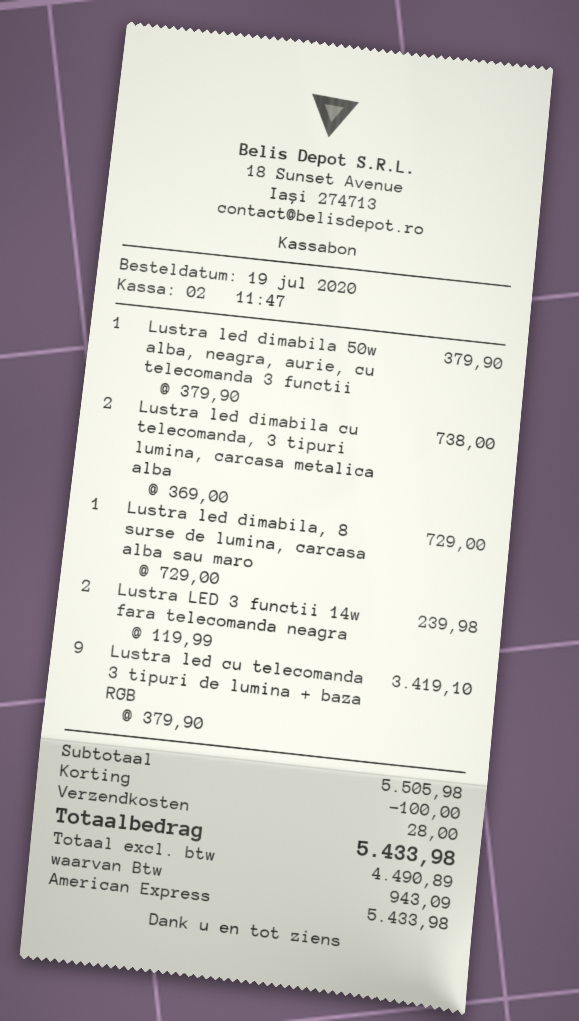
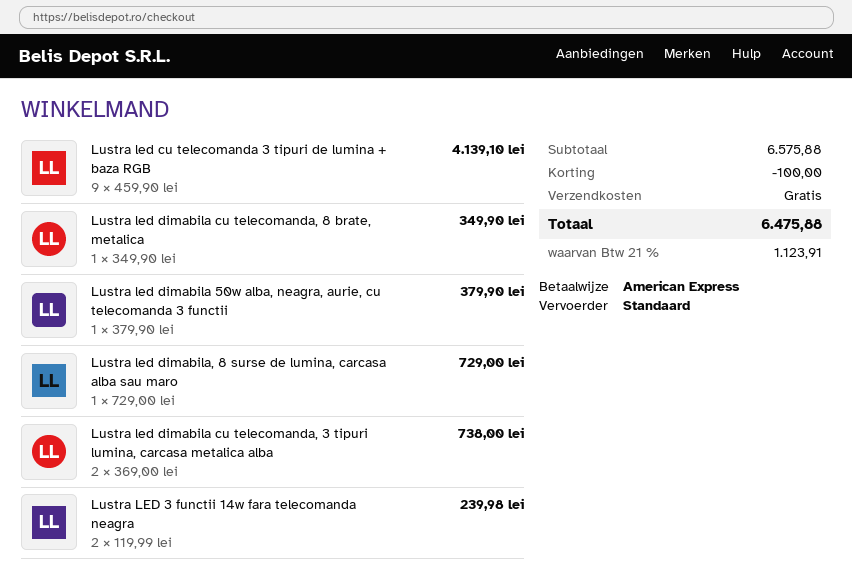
Lustra led cu telecomanda 3 tipuri de lumina + baza RGB: 9 x 379.90 = 3419.10 -> 9 x 459.90 = 4139.10
Lustra led dimabila cu telecomanda, 8 brate, metalica: none -> 1 x 349.90 = 349.90
subtotal: 5505.98 -> 6575.88
shipping: 28.00 -> 0.00
tax: 943.09 -> 1123.91
total: 5433.98 -> 6475.88

